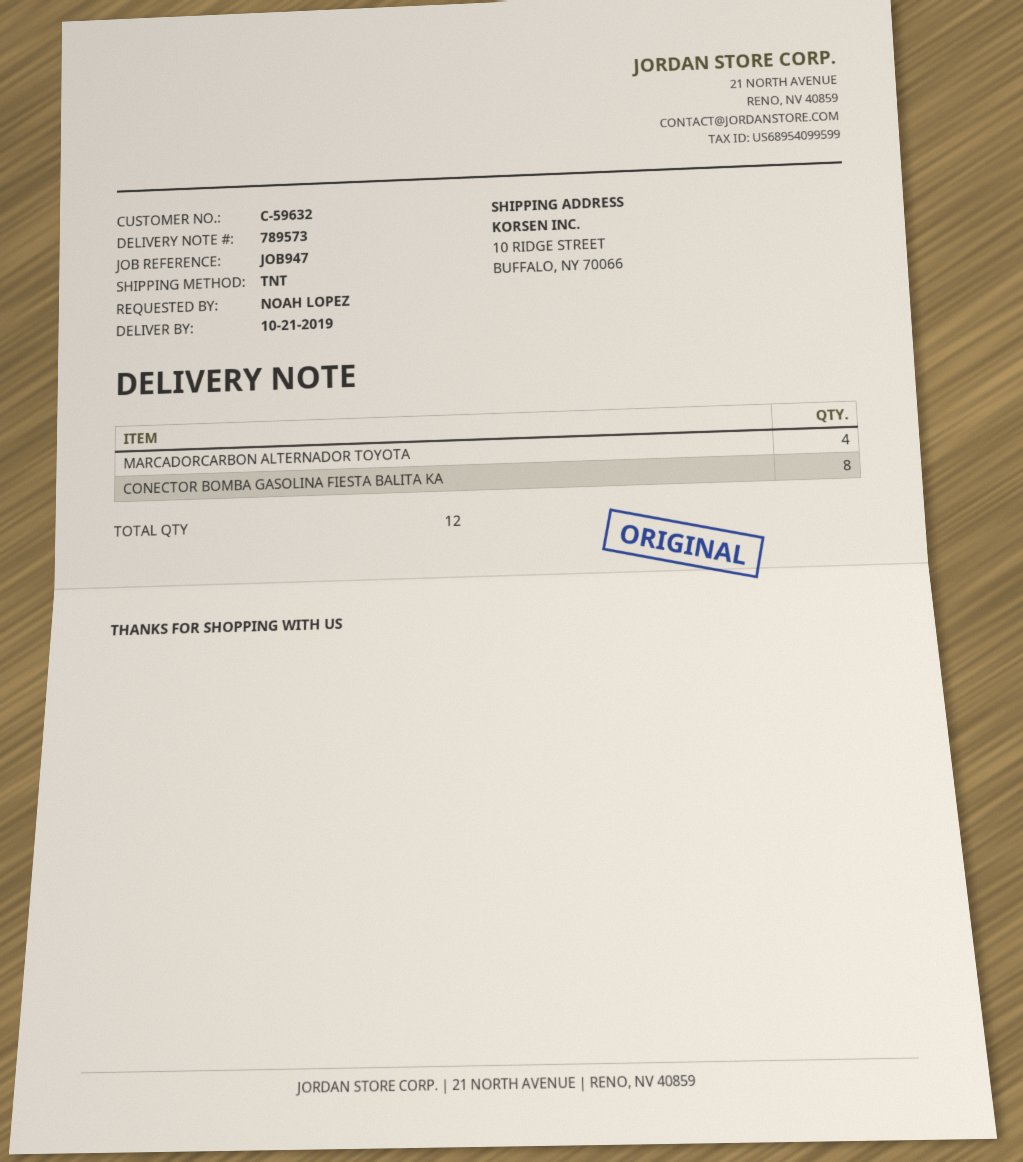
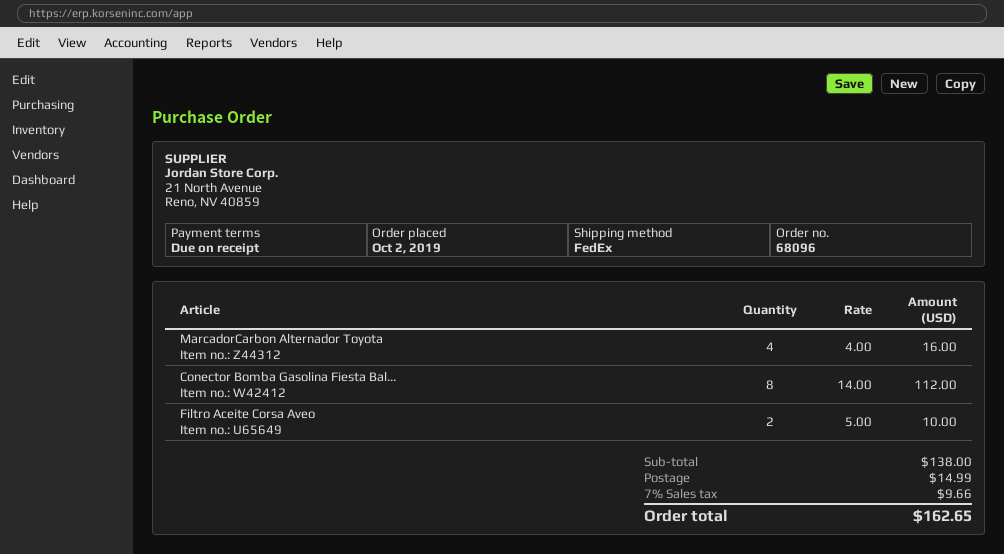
shipping method: TNT -> FedEx
Filtro Aceite Corsa Aveo: none -> 2

